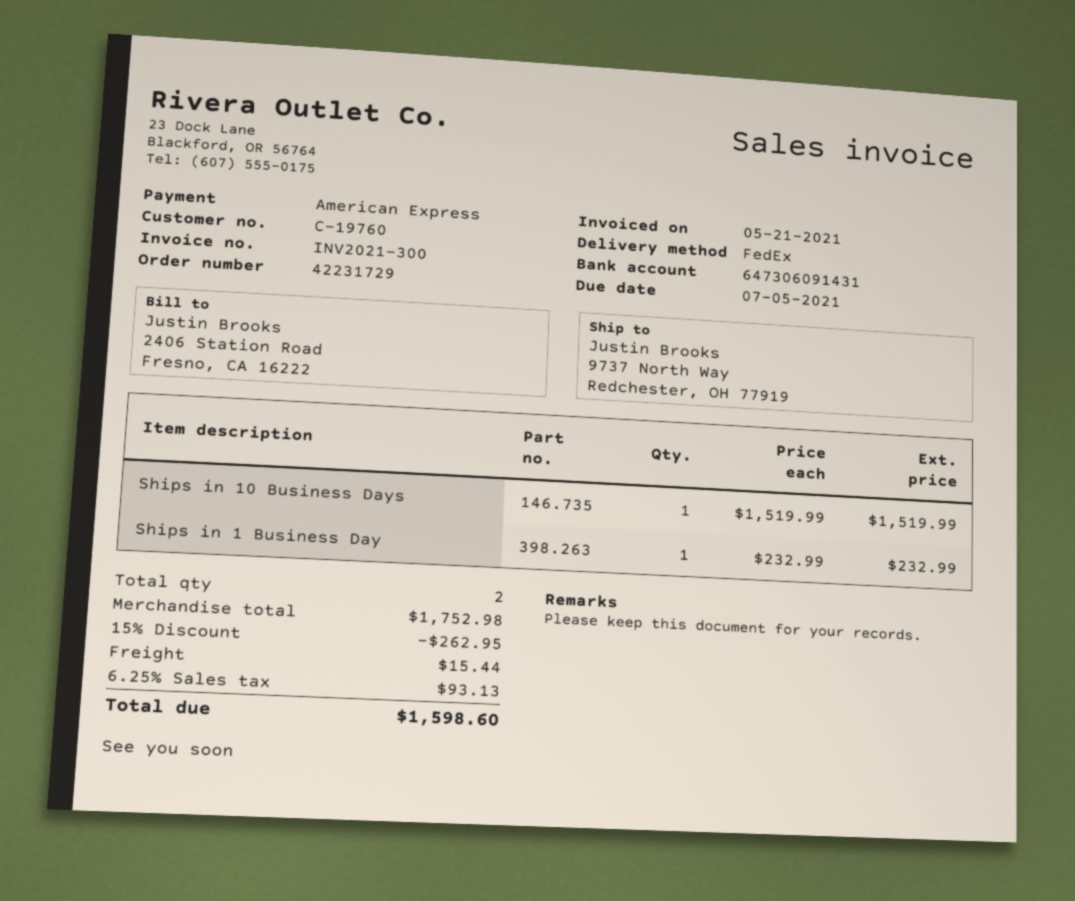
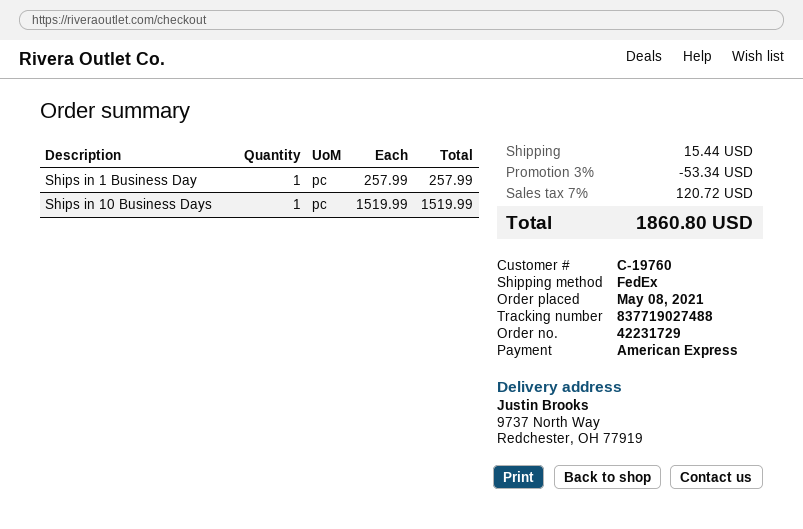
Ships in 1 Business Day: 1 x 232.99 = 232.99 -> 1 x 257.99 = 257.99
discount: 15% = 262.95 -> 3% = 53.34
tax: 6.25% = 93.13 -> 7% = 120.72
total: 1598.60 -> 1860.80

